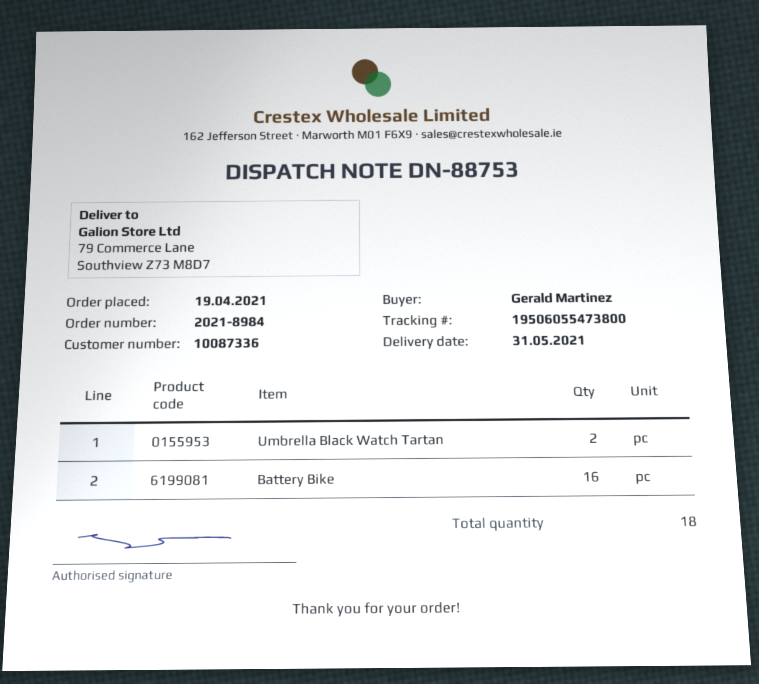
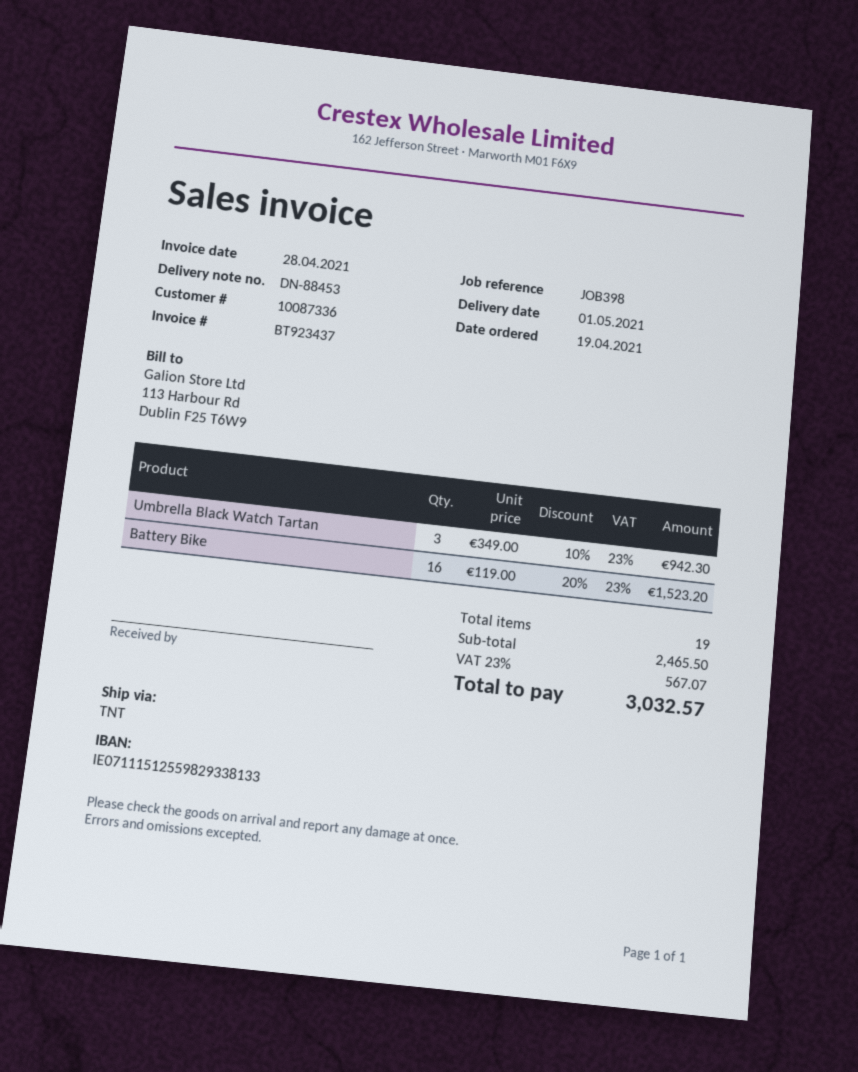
delivery note number: DN-88753 -> DN-88453
delivery date: 2021-05-31 -> 2021-05-01
Umbrella Black Watch Tartan: 2 -> 3
total quantity: 18 -> 19

